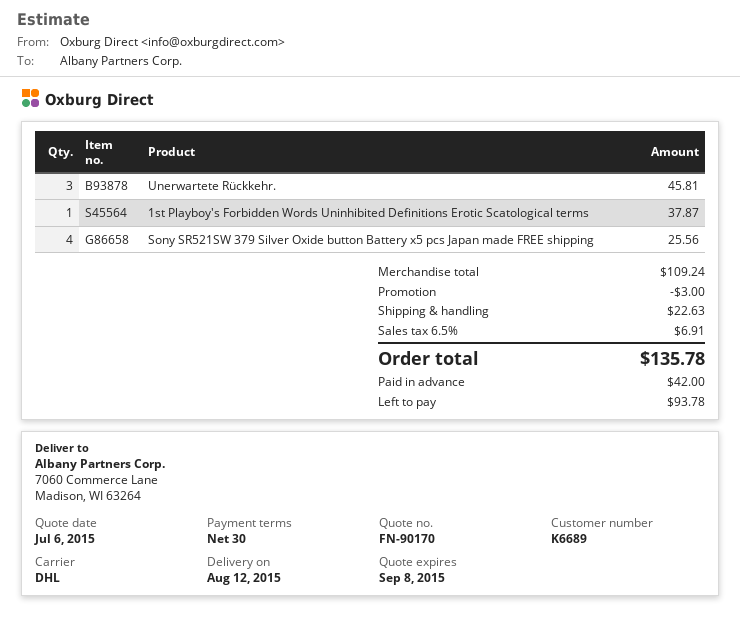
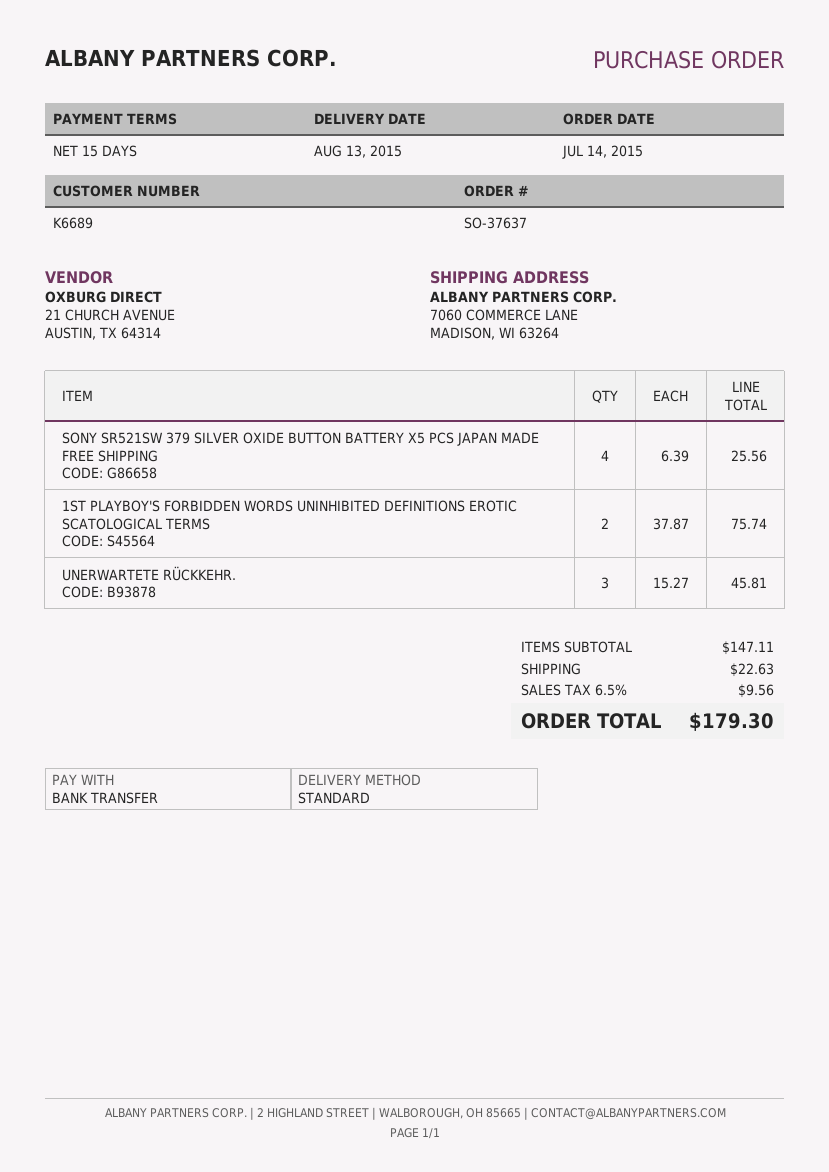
delivery date: 2015-08-12 -> 2015-08-13
payment terms: 30 days -> 15 days
shipping method: DHL -> standard
1st Playboy's Forbidden Words Uninhibited Definitions Erotic Scatological terms: 1 for 37.87 -> 2 for 75.74
subtotal: 109.24 -> 147.11
discount: 3.00 -> none
tax: 6.5% = 6.91 -> 6.5% = 9.56
total: 135.78 -> 179.30

